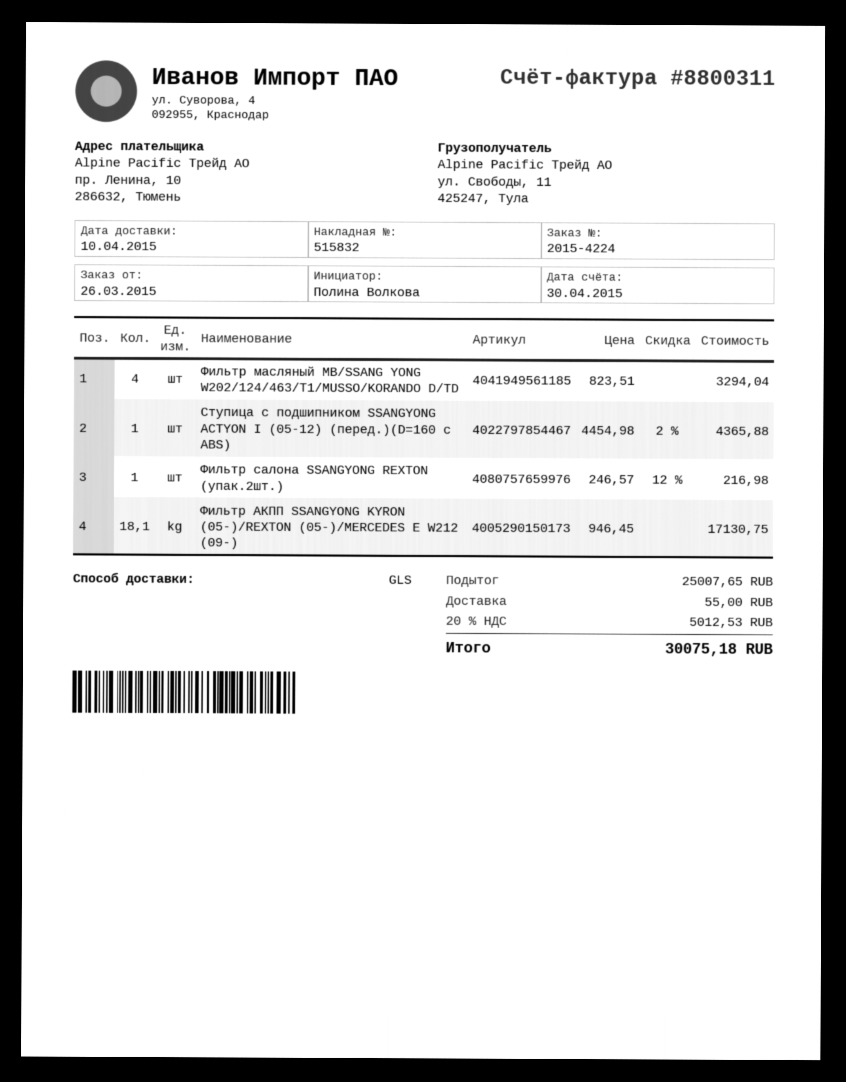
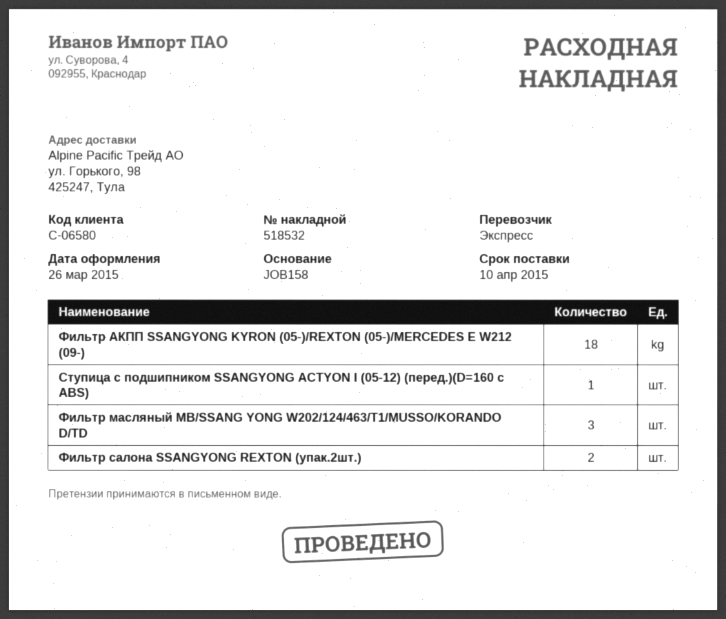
delivery note number: 515832 -> 518532
shipping method: GLS -> express
ship to: ул. Свободы, 11, 425247, Тула -> ул. Горького, 98, 425247, Тула
Фильтр масляный MB/SSANG YONG W202/124/463/T1/MUSSO/KORANDO D/TD: 4 -> 3
Фильтр салона SSANGYONG REXTON (упак.2шт.): 1 -> 2
Фильтр АКПП SSANGYONG KYRON (05-)/REXTON (05-)/MERCEDES E W212 (09-): 18.1 -> 18

